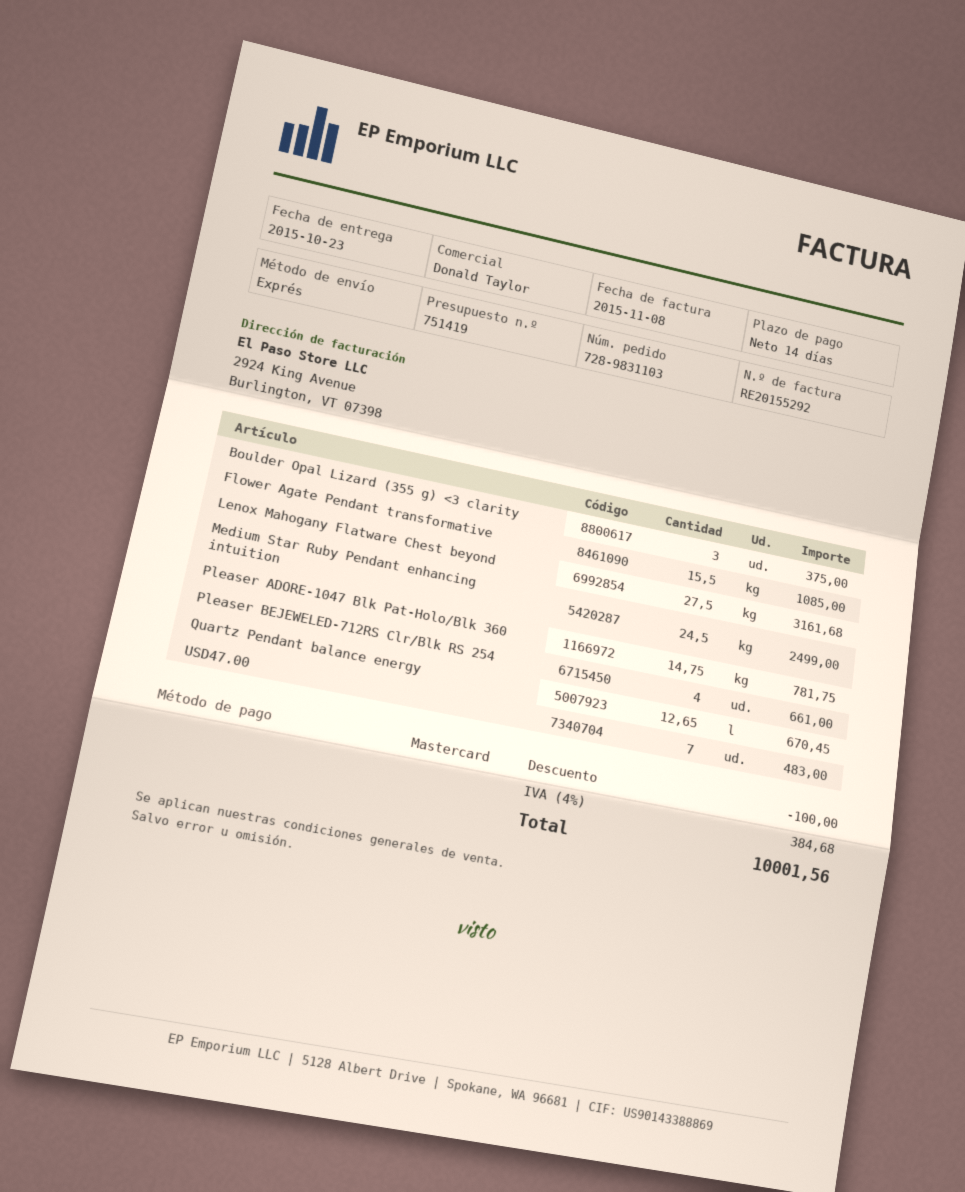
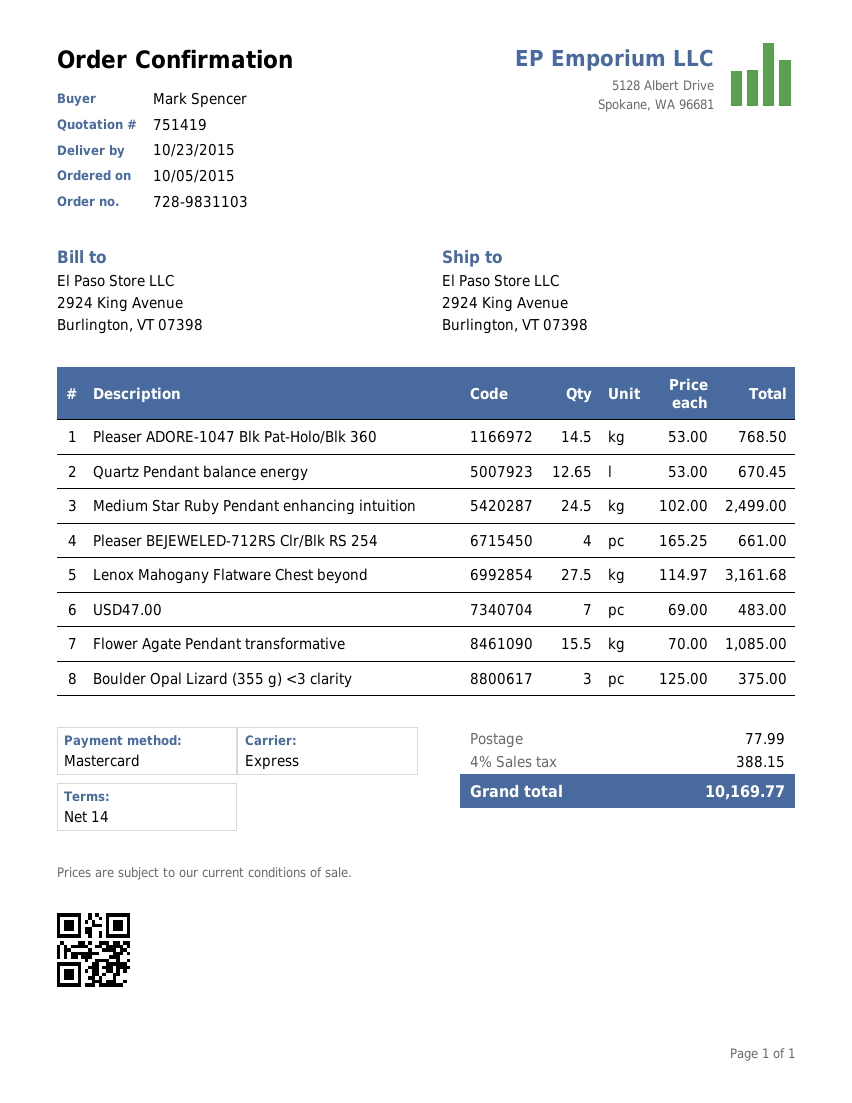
Pleaser ADORE-1047 Blk Pat-Holo/Blk 360: 14.75 for 781.75 -> 14.5 for 768.50
discount: 100.00 -> none
shipping: none -> 77.99
tax: 4% = 384.68 -> 4% = 388.15
total: 10001.56 -> 10169.77

